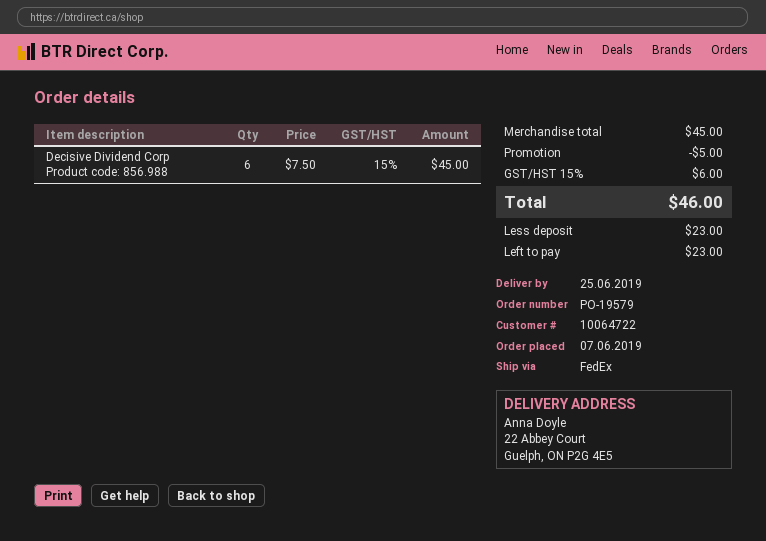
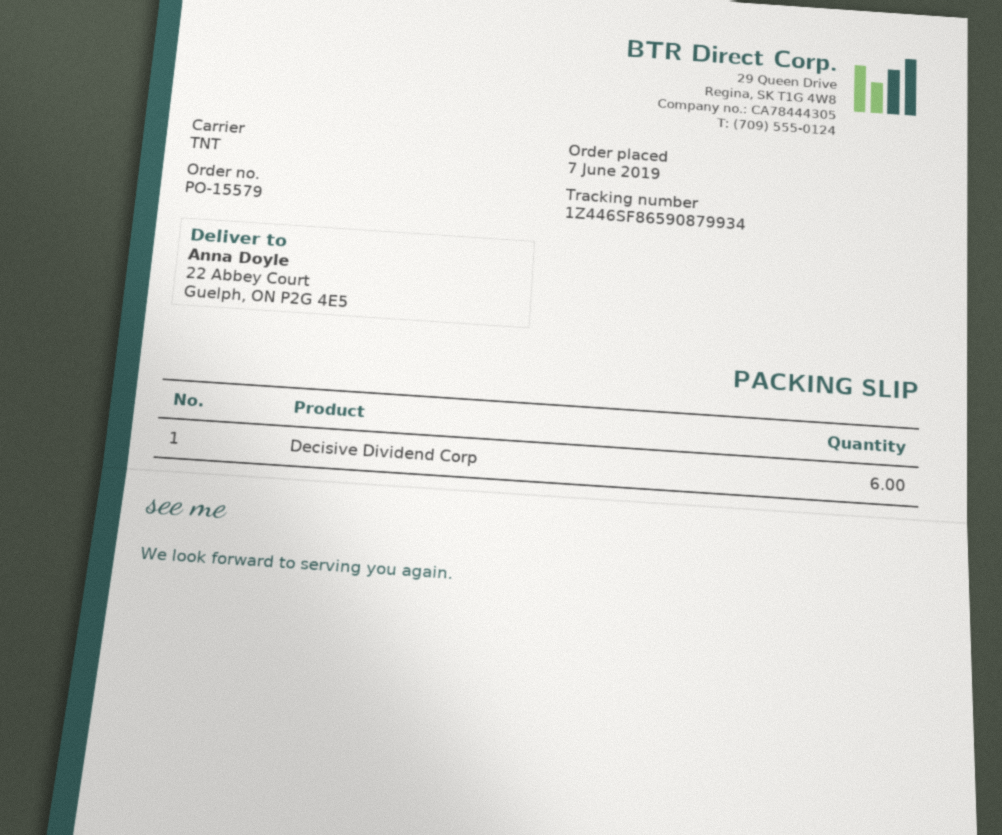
order number: PO-19579 -> PO-15579
shipping method: FedEx -> TNT

